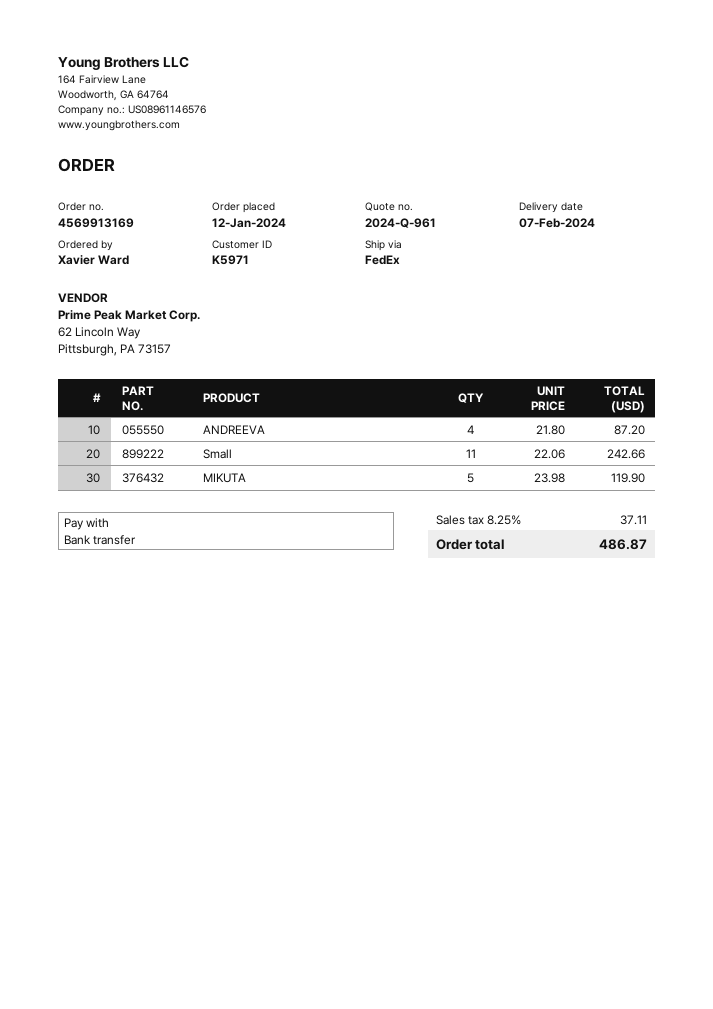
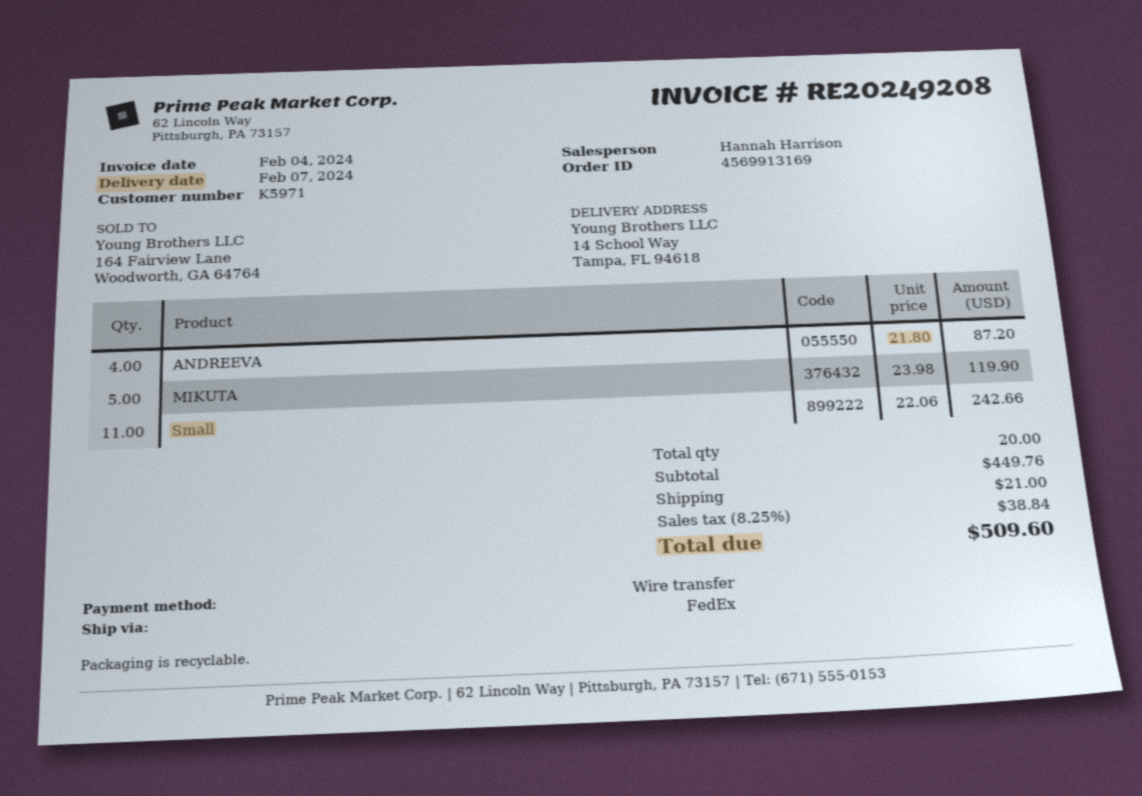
shipping: none -> 21.00
tax: 8.25% = 37.11 -> 8.25% = 38.84
total: 486.87 -> 509.60

